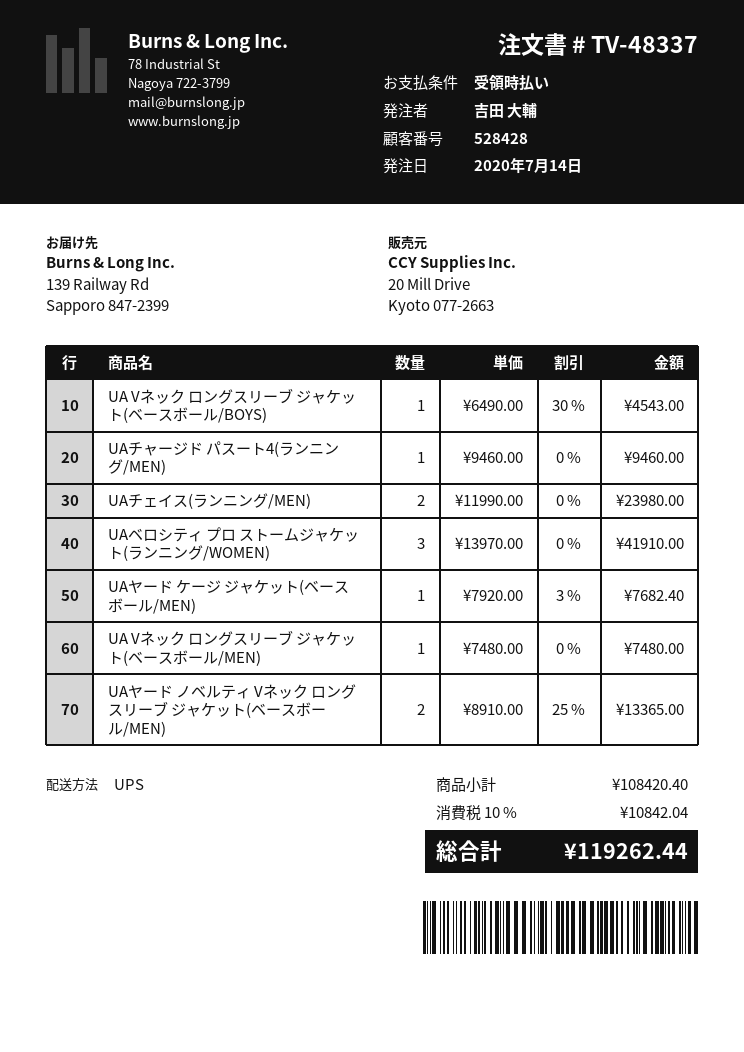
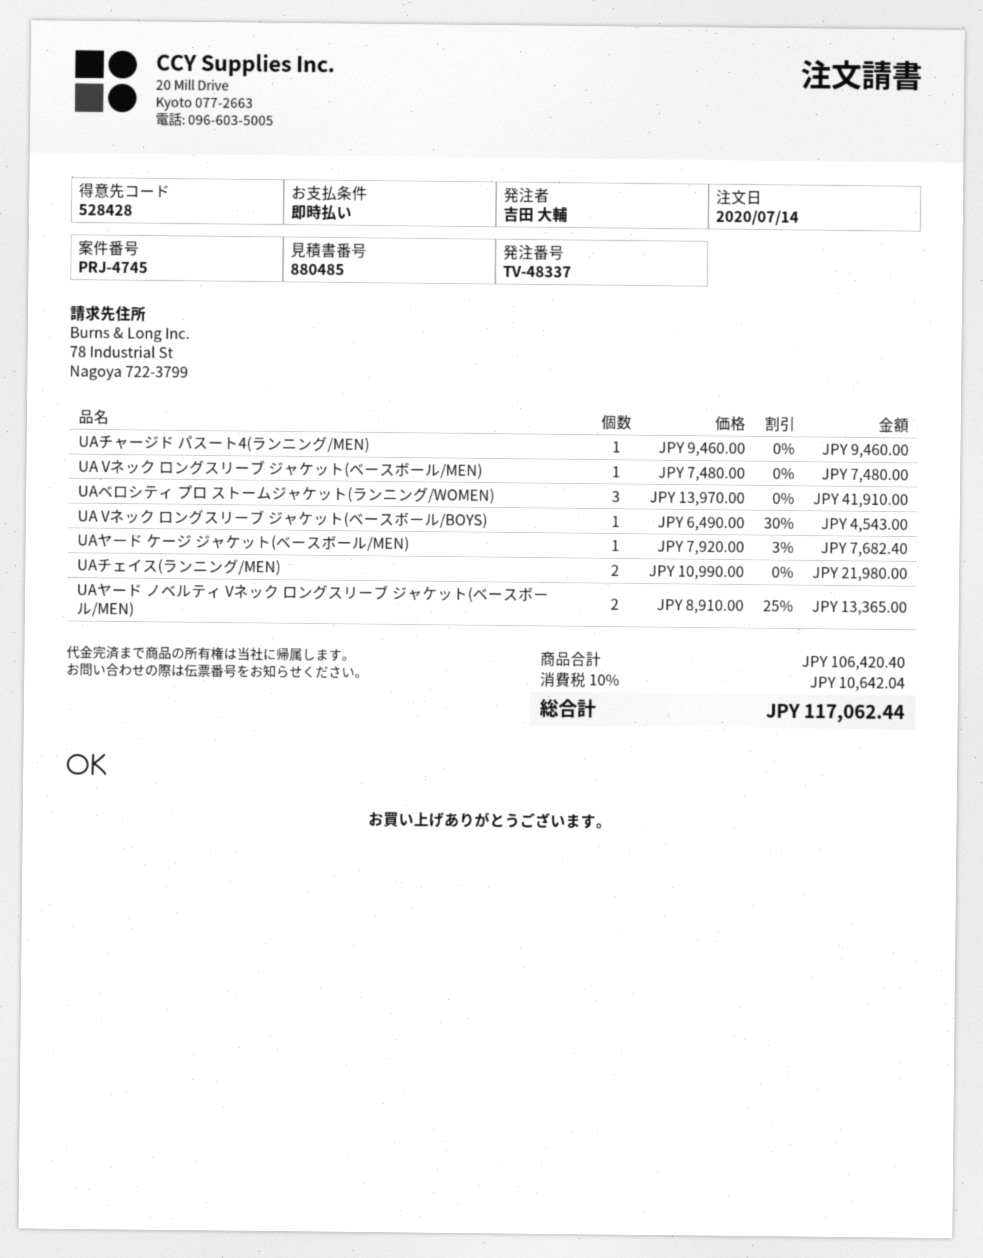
UAチェイス(ランニング/MEN): 2 x 11990.00 = 23980.00 -> 2 x 10990.00 = 21980.00
subtotal: 108420.40 -> 106420.40
tax: 10% = 10842.04 -> 10% = 10642.04
total: 119262.44 -> 117062.44

